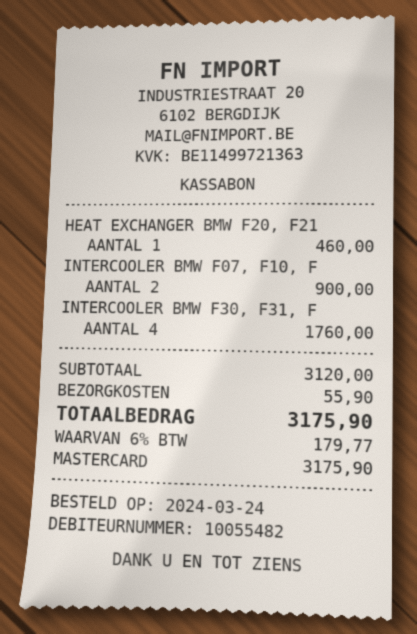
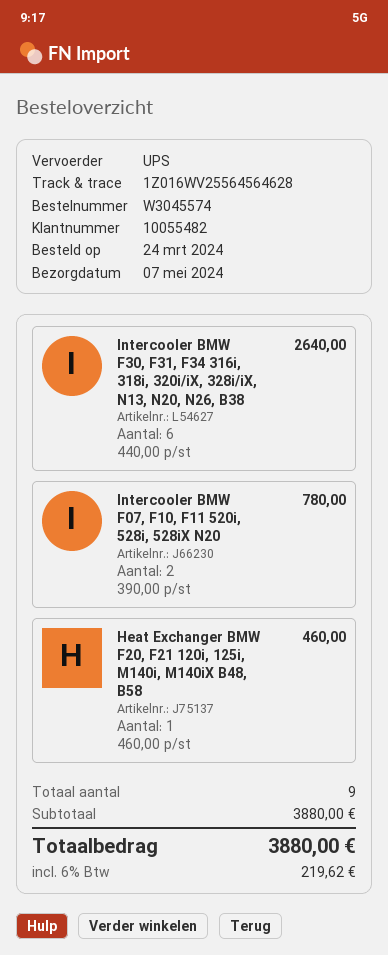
INTERCOOLER BMW F07, F10, F: 2 for 900.00 -> 2 for 780.00
INTERCOOLER BMW F30, F31, F: 4 for 1760.00 -> 6 for 2640.00
subtotal: 3120.00 -> 3880.00
shipping: 55.90 -> none
tax: 6% = 179.77 -> 6% = 219.62
total: 3175.90 -> 3880.00

